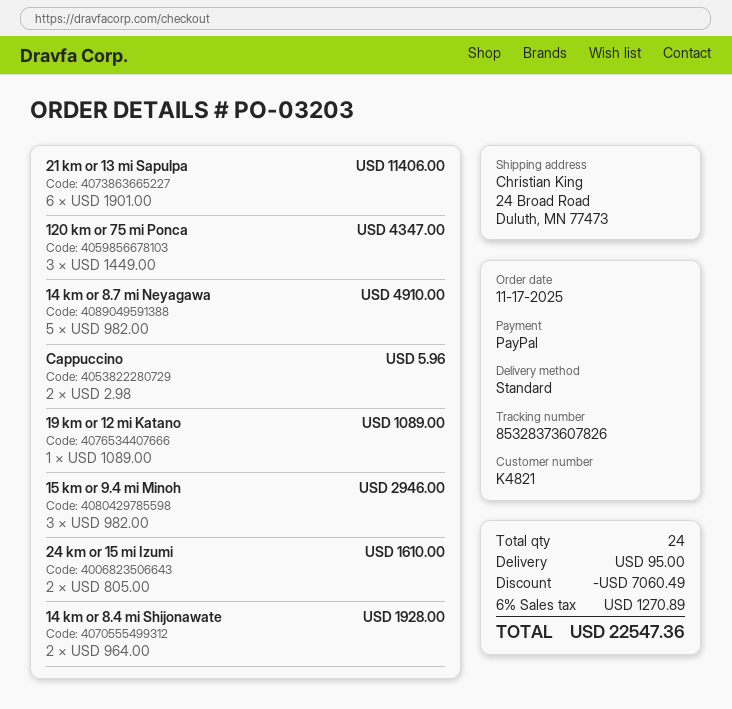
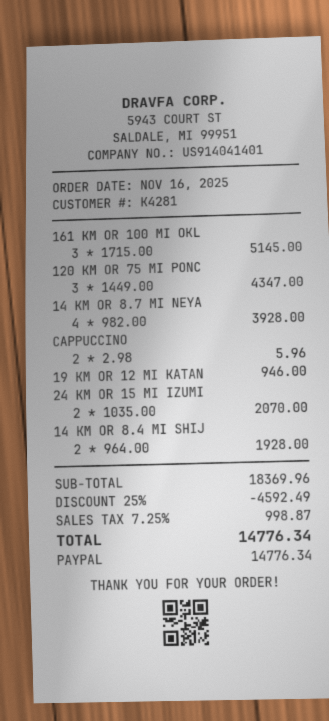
order date: 2025-11-17 -> 2025-11-16
customer number: K4821 -> K4281
21 km or 13 mi Sapulpa: 6 x 1901.00 = 11406.00 -> none
14 km or 8.7 mi Neyagawa: 5 x 982.00 = 4910.00 -> 4 x 982.00 = 3928.00
19 km or 12 mi Katano: 1 x 1089.00 = 1089.00 -> 1 x 946.00 = 946.00
15 km or 9.4 mi Minoh: 3 x 982.00 = 2946.00 -> none
24 km or 15 mi Izumi: 2 x 805.00 = 1610.00 -> 2 x 1035.00 = 2070.00
161 KM OR 100 MI OKL: none -> 3 x 1715.00 = 5145.00
discount: 7060.49 -> 4592.49
shipping: 95.00 -> none
tax: 6% = 1270.89 -> 7.25% = 998.87
total: 22547.36 -> 14776.34

